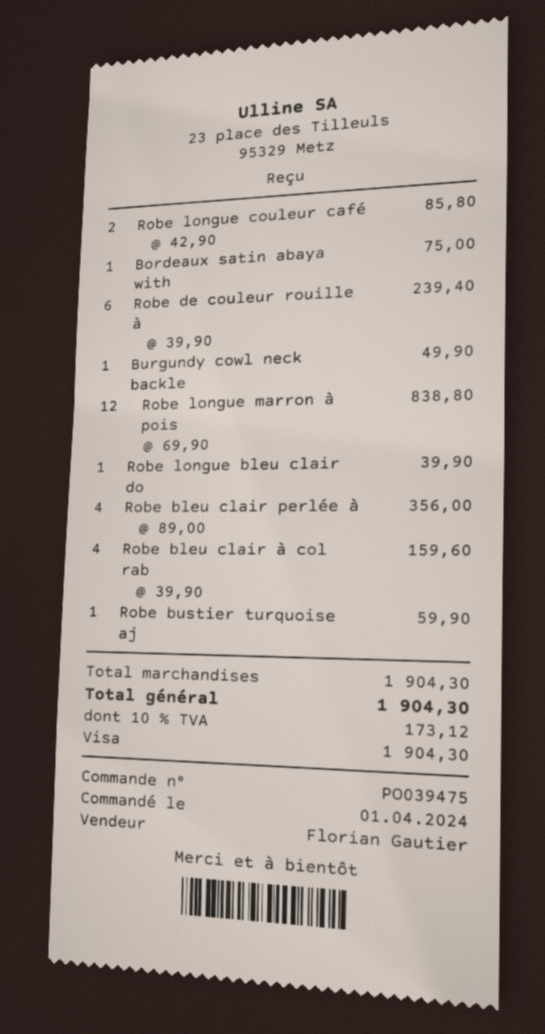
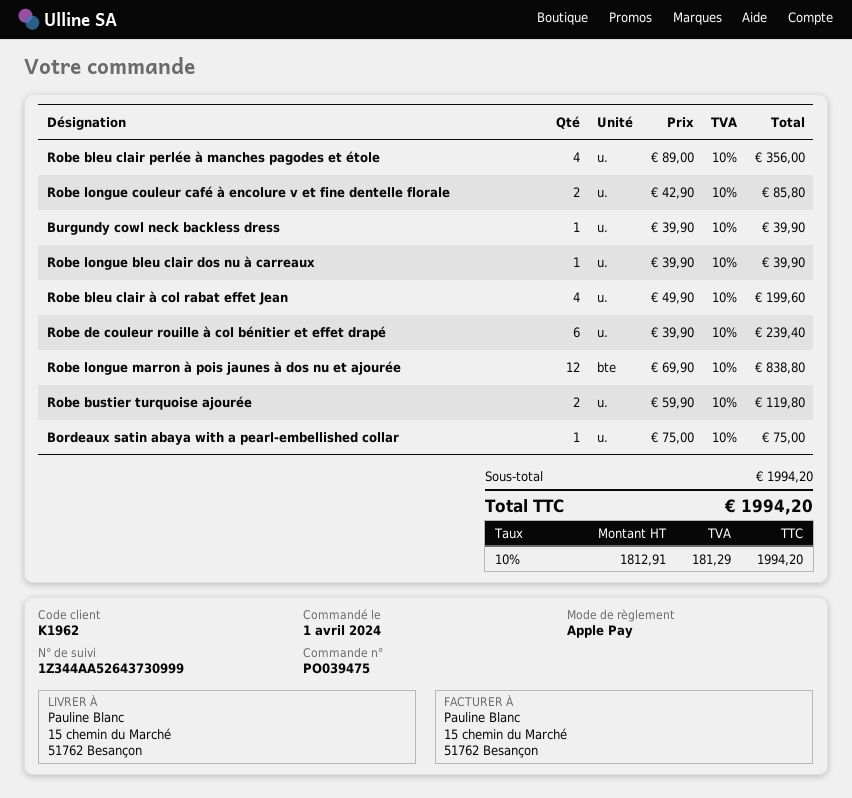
payment method: Visa -> Apple Pay
Burgundy cowl neck backle: 1 x 49.90 = 49.90 -> 1 x 39.90 = 39.90
Robe bleu clair à col rab: 4 x 39.90 = 159.60 -> 4 x 49.90 = 199.60
Robe bustier turquoise aj: 1 x 59.90 = 59.90 -> 2 x 59.90 = 119.80
subtotal: 1904.30 -> 1994.20
tax: 10% = 173.12 -> 10% = 181.29
total: 1904.30 -> 1994.20

